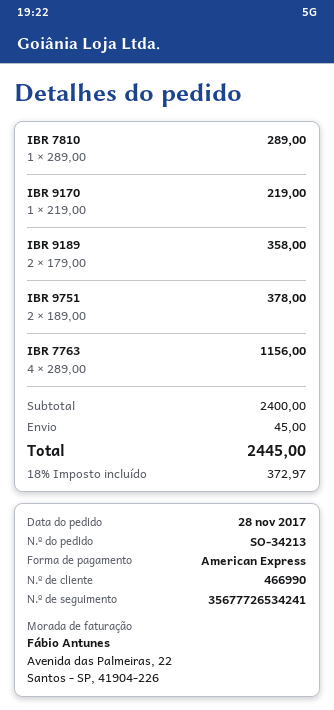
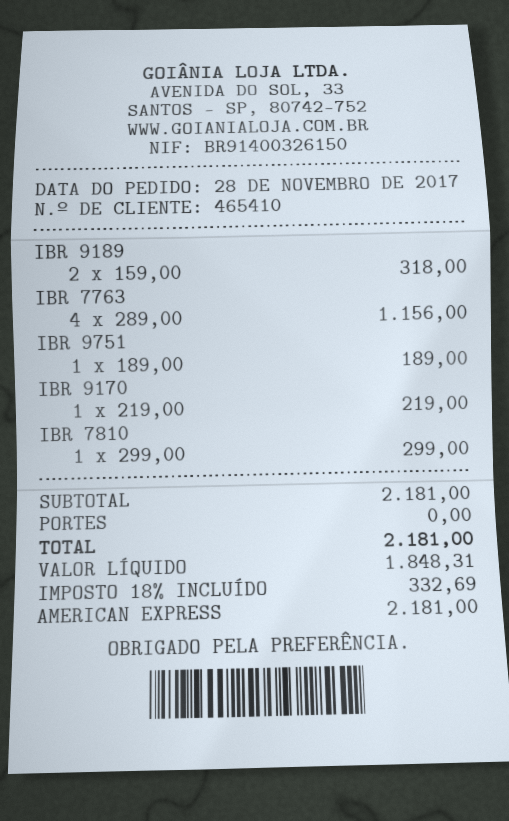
customer number: 466990 -> 465410
IBR 7810: 1 x 289.00 = 289.00 -> 1 x 299.00 = 299.00
IBR 9189: 2 x 179.00 = 358.00 -> 2 x 159.00 = 318.00
IBR 9751: 2 x 189.00 = 378.00 -> 1 x 189.00 = 189.00
subtotal: 2400.00 -> 2181.00
shipping: 45.00 -> 0.00
tax: 18% = 372.97 -> 18% = 332.69
total: 2445.00 -> 2181.00

